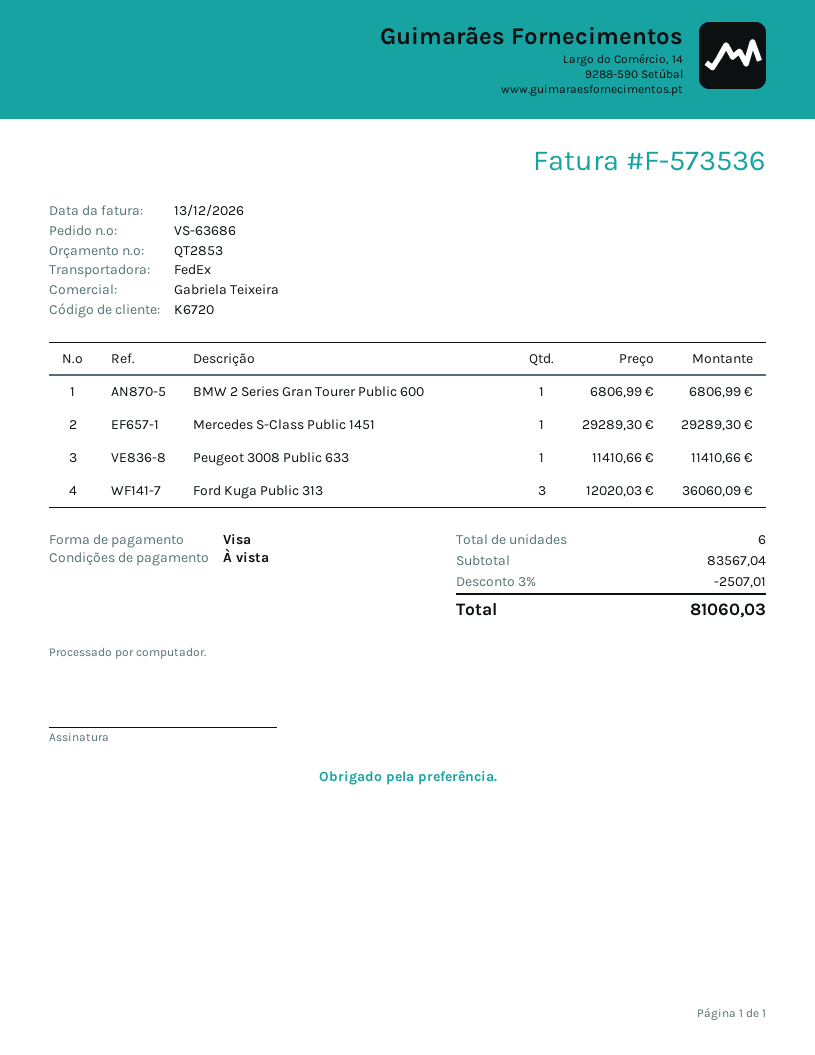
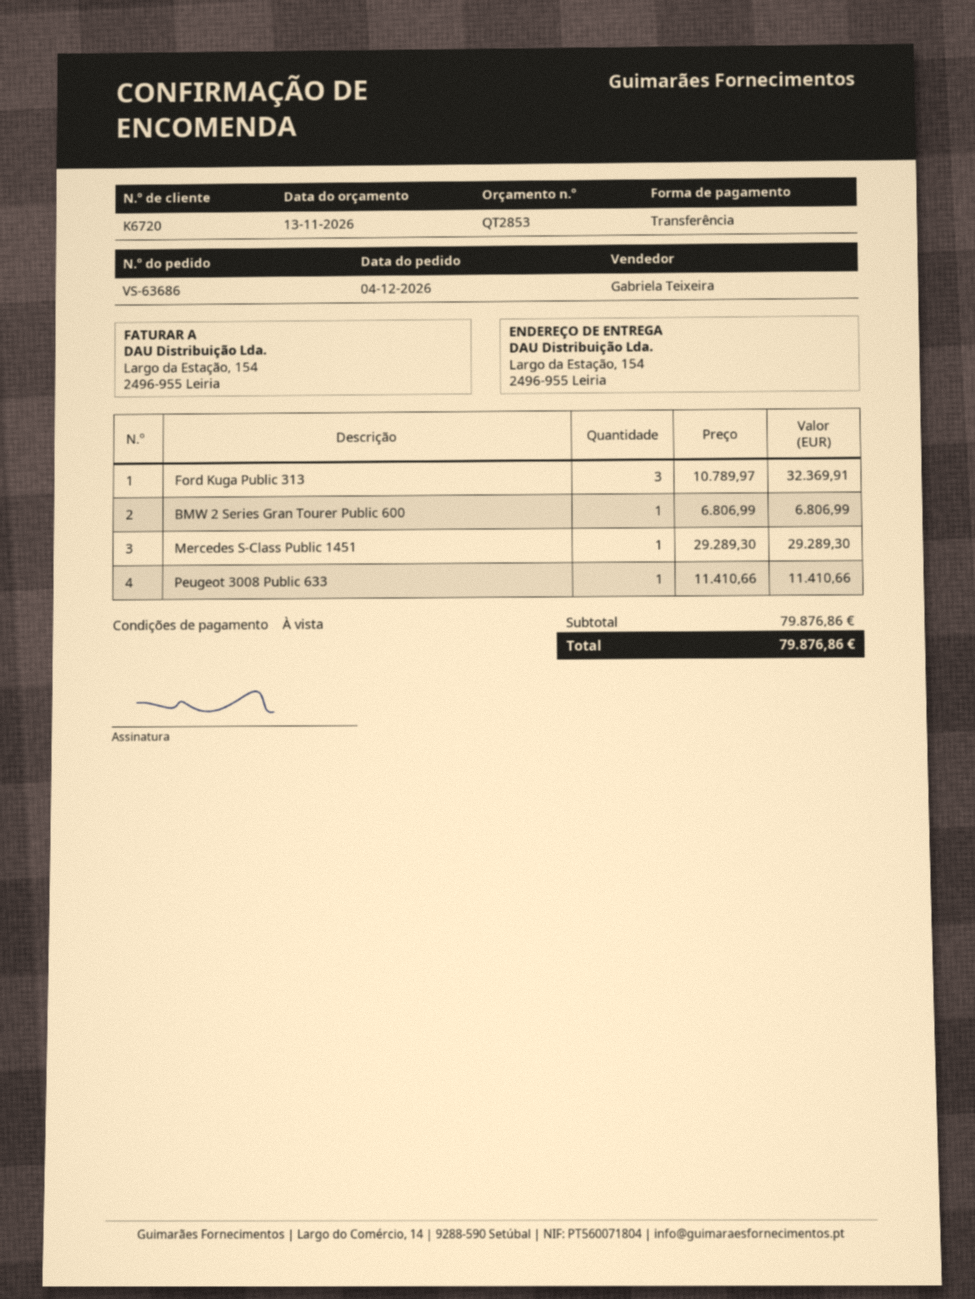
payment method: Visa -> bank transfer
Ford Kuga Public 313: 3 x 12020.03 = 36060.09 -> 3 x 10789.97 = 32369.91
subtotal: 83567.04 -> 79876.86
discount: 3% = 2507.01 -> none
total: 81060.03 -> 79876.86

